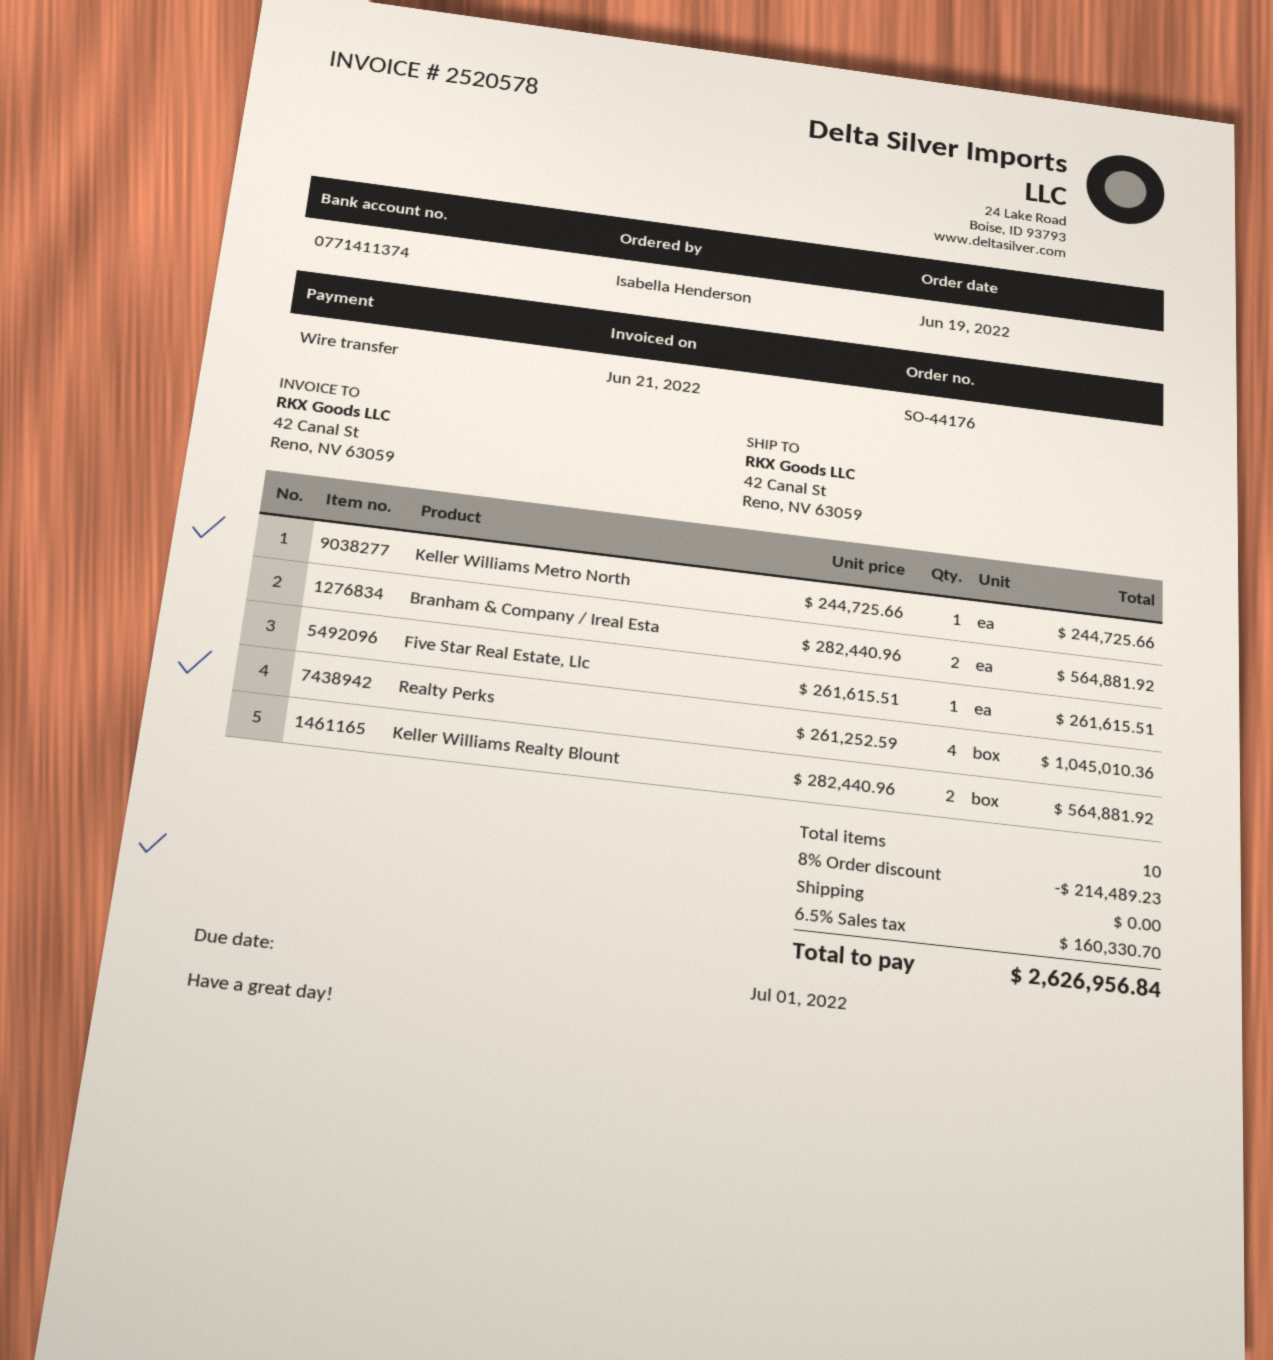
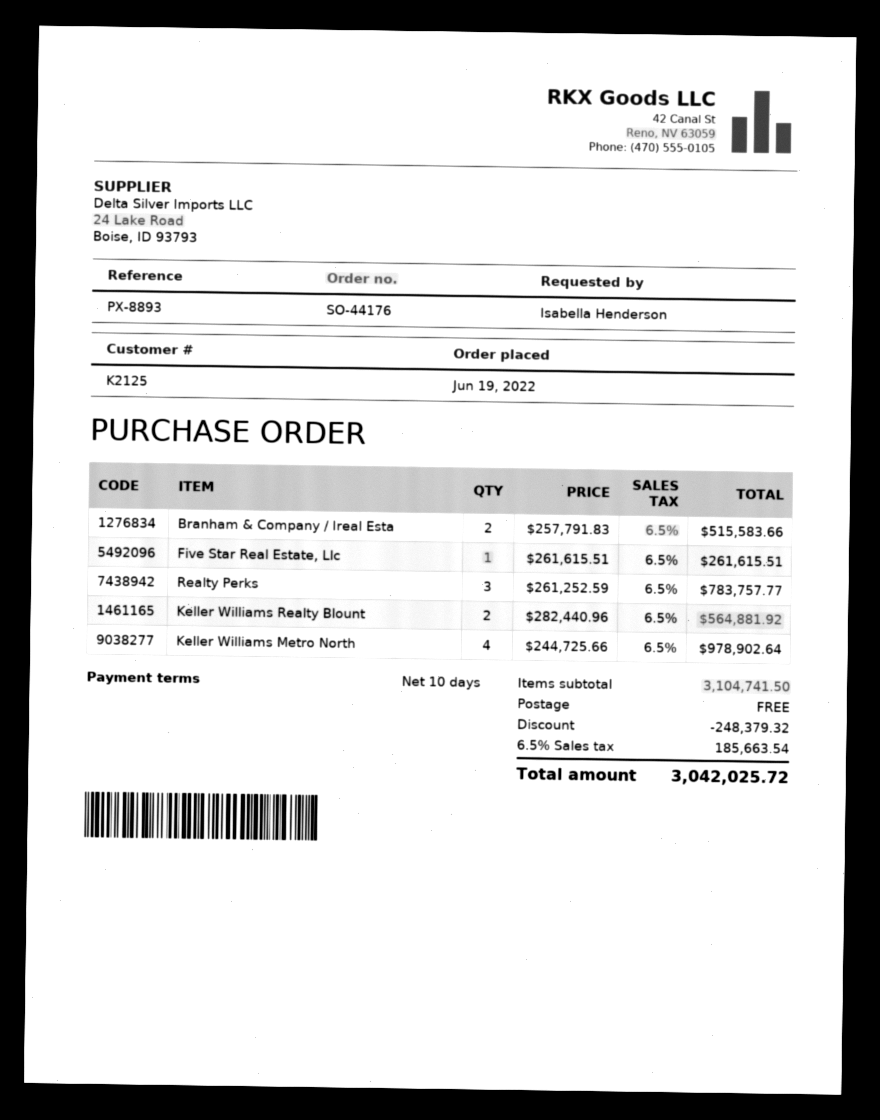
Keller Williams Metro North: 1 x 244725.66 = 244725.66 -> 4 x 244725.66 = 978902.64
Branham & Company / Ireal Esta: 2 x 282440.96 = 564881.92 -> 2 x 257791.83 = 515583.66
Realty Perks: 4 x 261252.59 = 1045010.36 -> 3 x 261252.59 = 783757.77
discount: 214489.23 -> 248379.32
tax: 6.5% = 160330.70 -> 6.5% = 185663.54
total: 2626956.84 -> 3042025.72

